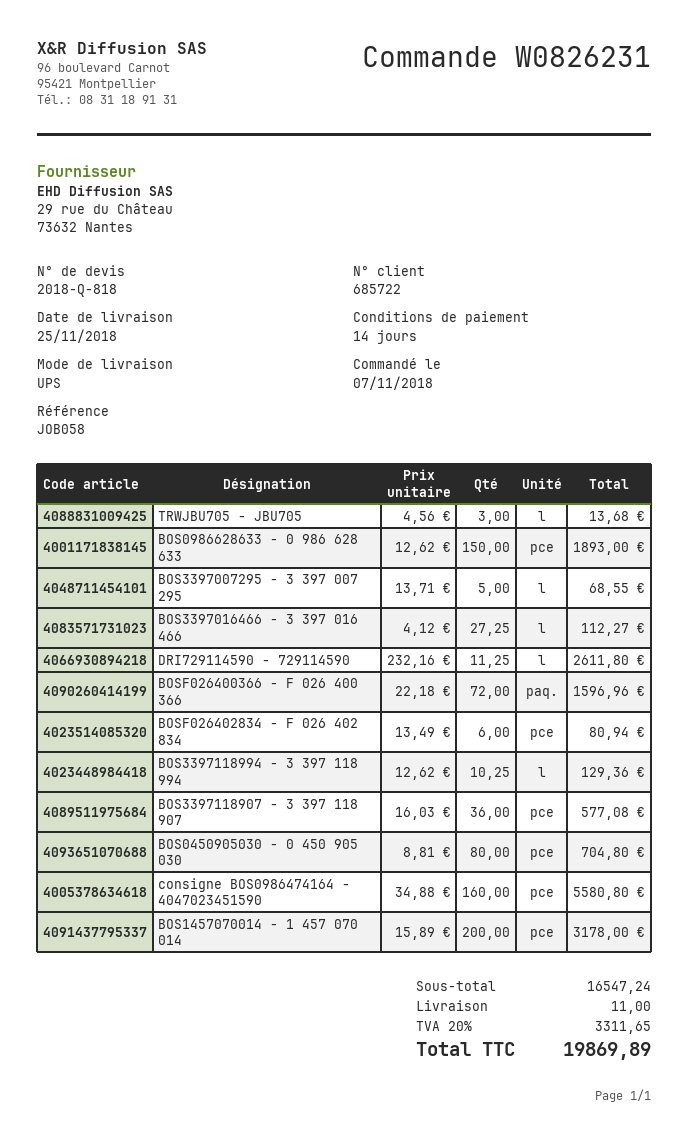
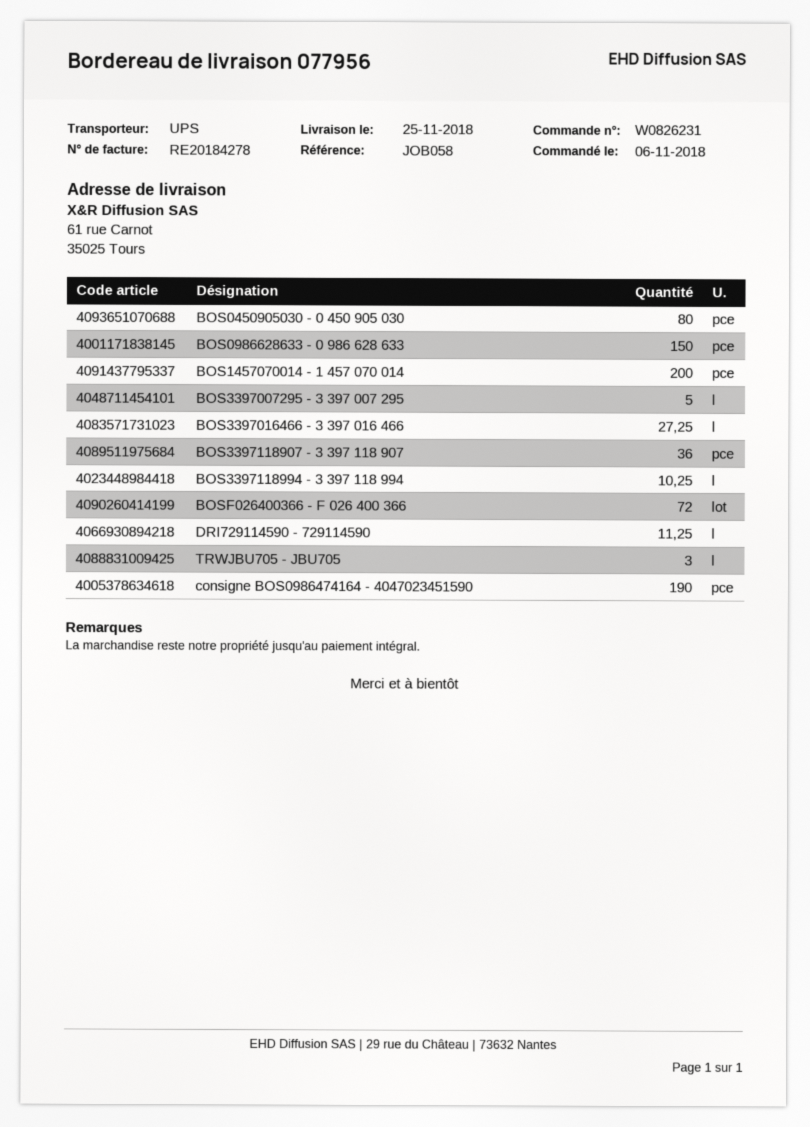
order date: 2018-11-07 -> 2018-11-06
BOSF026402834 - F 026 402 834: 6 -> none
consigne BOS0986474164 - 4047023451590: 160 -> 190

